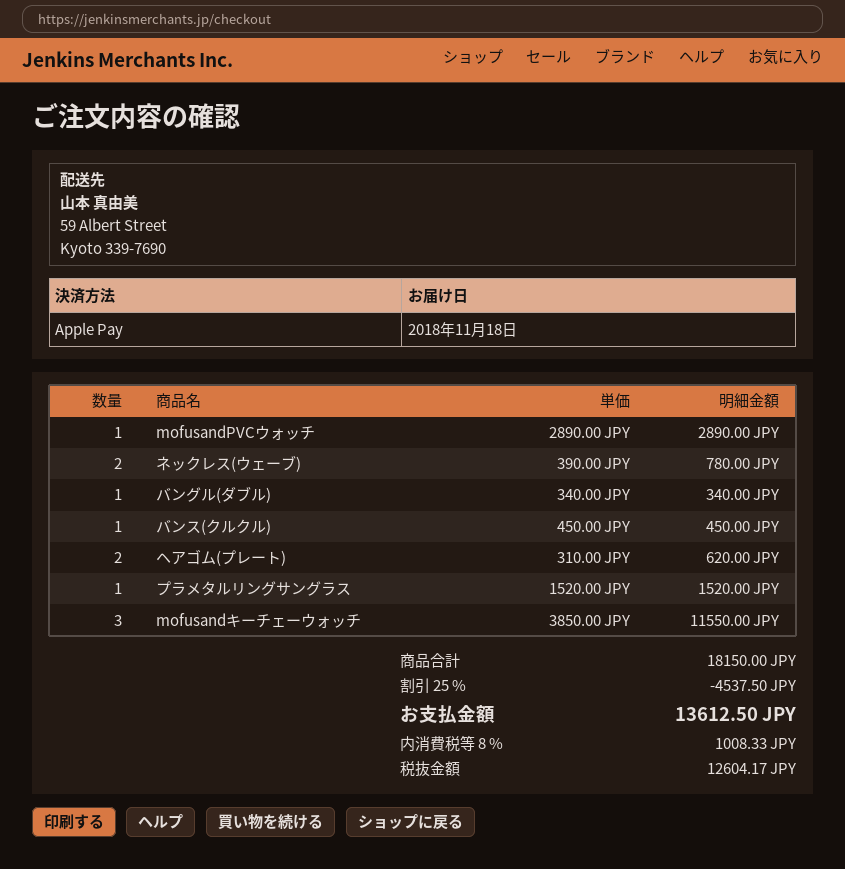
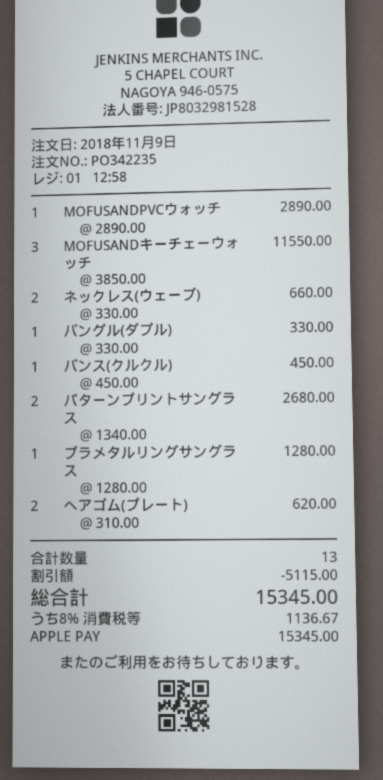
ネックレス(ウェーブ): 2 x 390.00 = 780.00 -> 2 x 330.00 = 660.00
バングル(ダブル): 1 x 340.00 = 340.00 -> 1 x 330.00 = 330.00
プラメタルリングサングラス: 1 x 1520.00 = 1520.00 -> 1 x 1280.00 = 1280.00
パターンプリントサングラス: none -> 2 x 1340.00 = 2680.00
discount: 4537.50 -> 5115.00
tax: 8% = 1008.33 -> 8% = 1136.67
total: 13612.50 -> 15345.00

